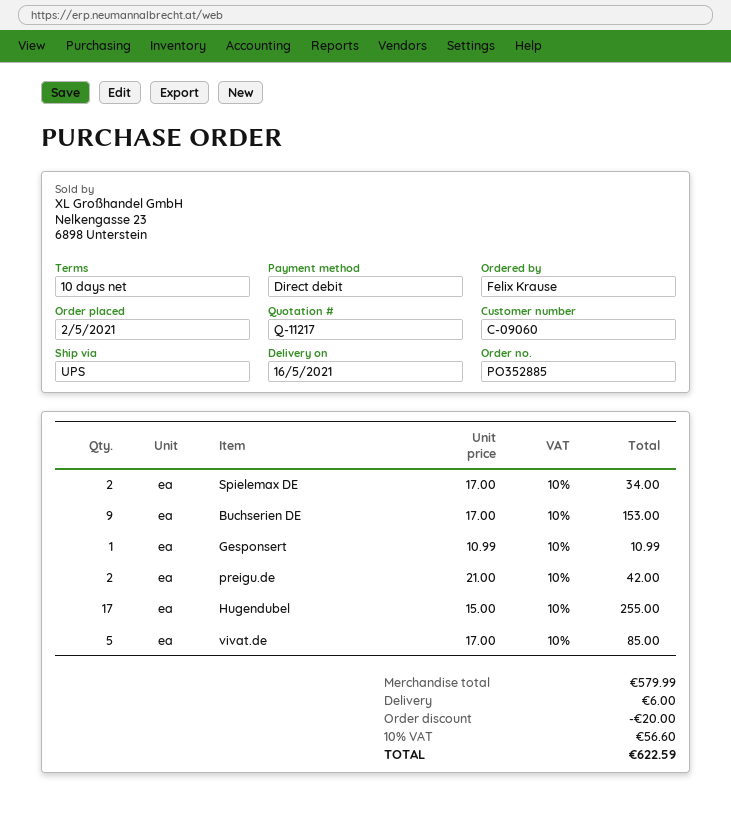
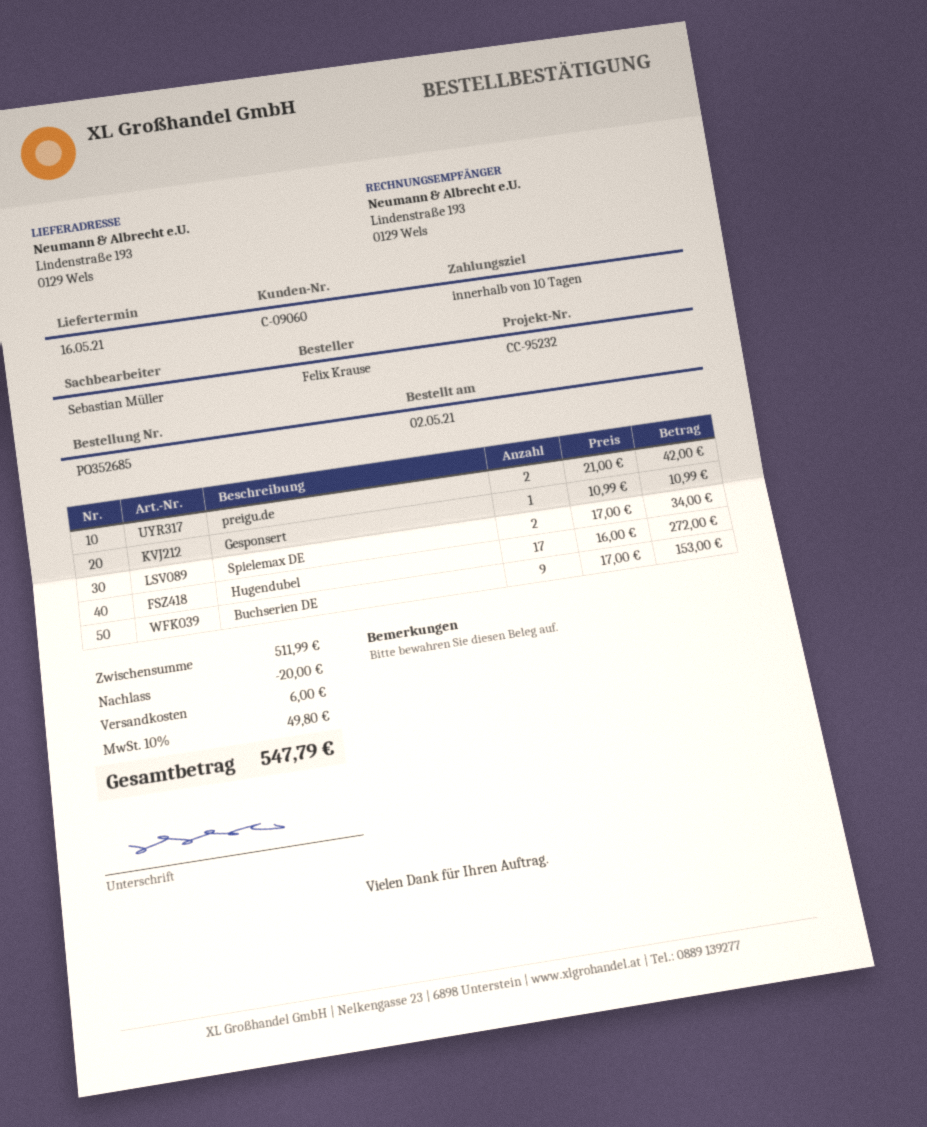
order number: PO352885 -> PO352685
Hugendubel: 17 x 15.00 = 255.00 -> 17 x 16.00 = 272.00
vivat.de: 5 x 17.00 = 85.00 -> none
subtotal: 579.99 -> 511.99
tax: 10% = 56.60 -> 10% = 49.80
total: 622.59 -> 547.79

